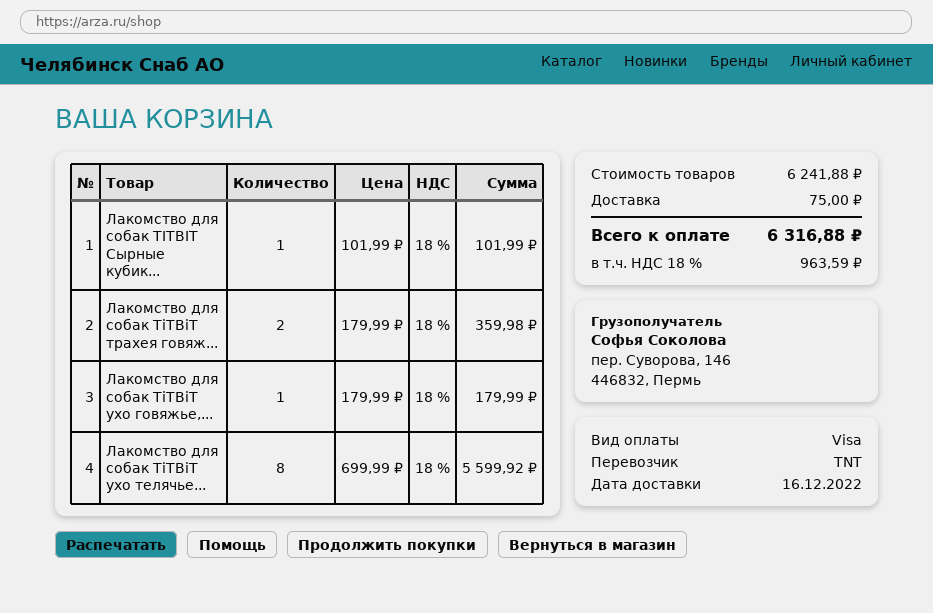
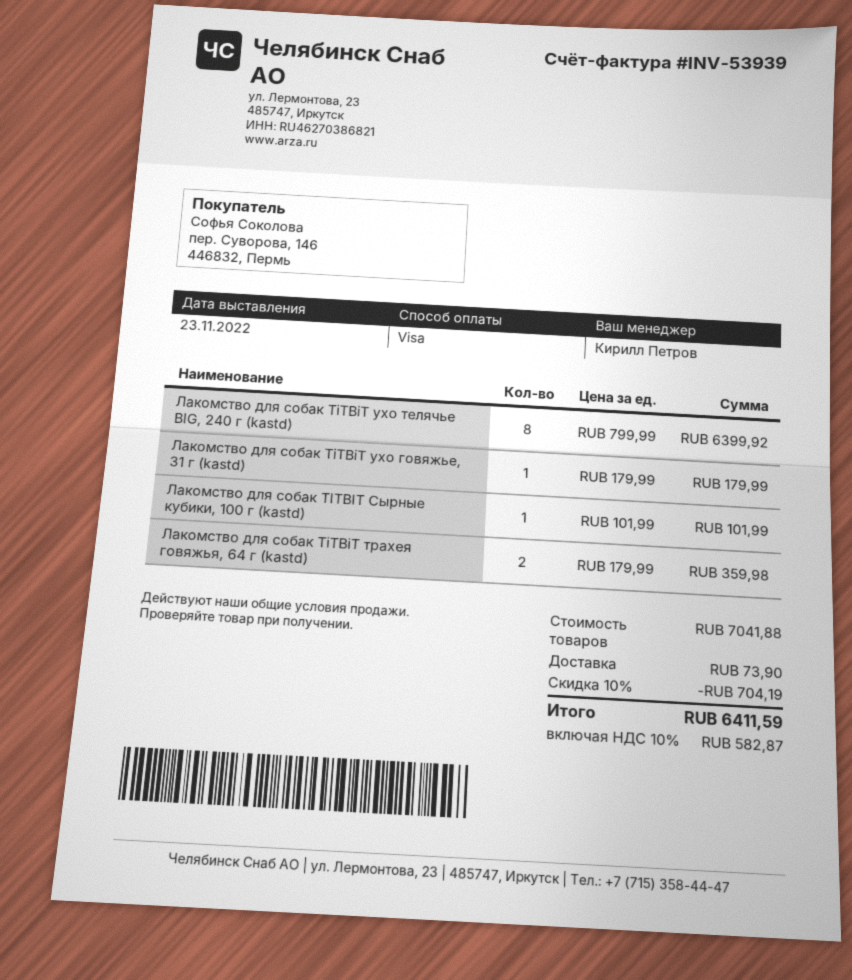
Лакомство для собак TiTBiT ухо телячье...: 8 x 699.99 = 5599.92 -> 8 x 799.99 = 6399.92
subtotal: 6241.88 -> 7041.88
discount: none -> 10% = 704.19
shipping: 75.00 -> 73.90
tax: 18% = 963.59 -> 10% = 582.87
total: 6316.88 -> 6411.59

